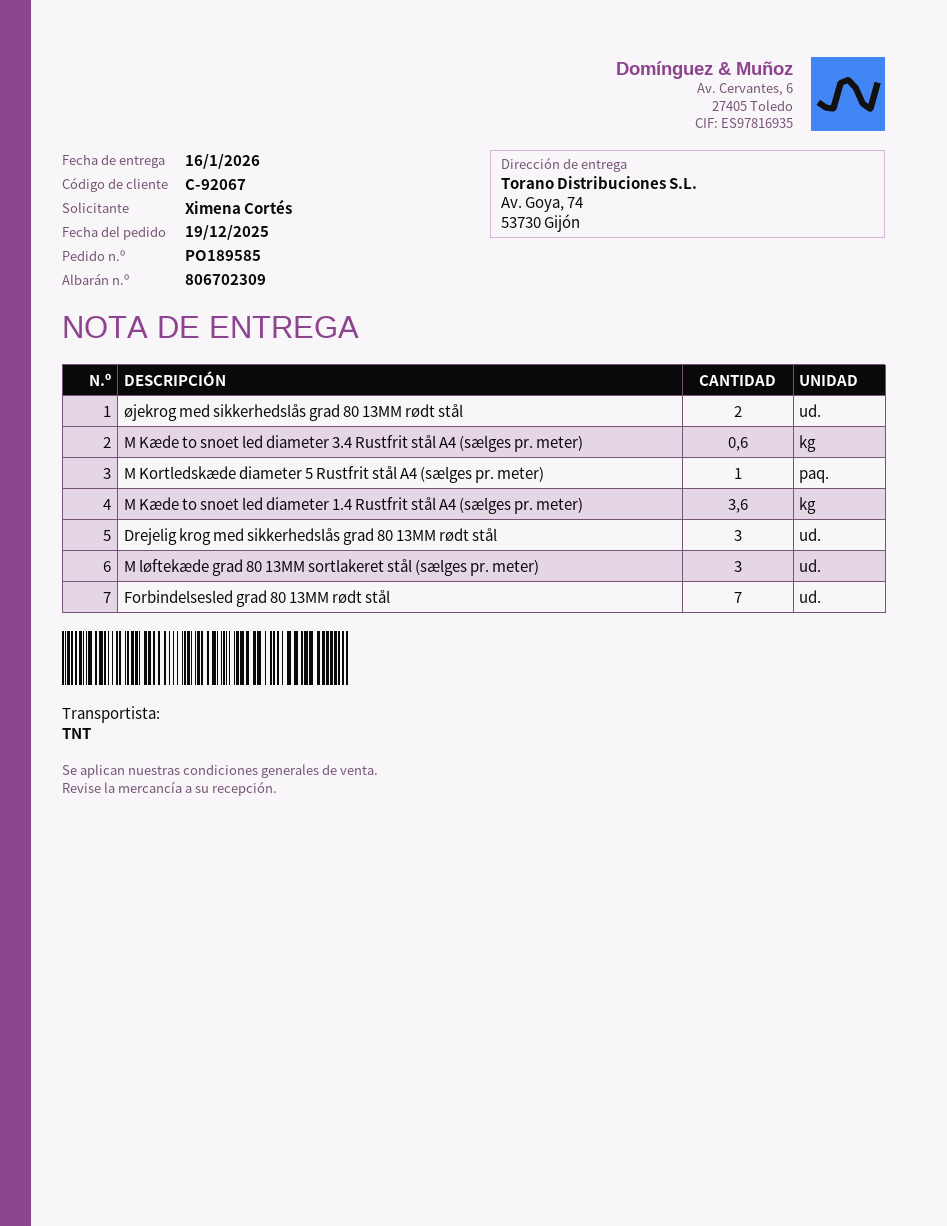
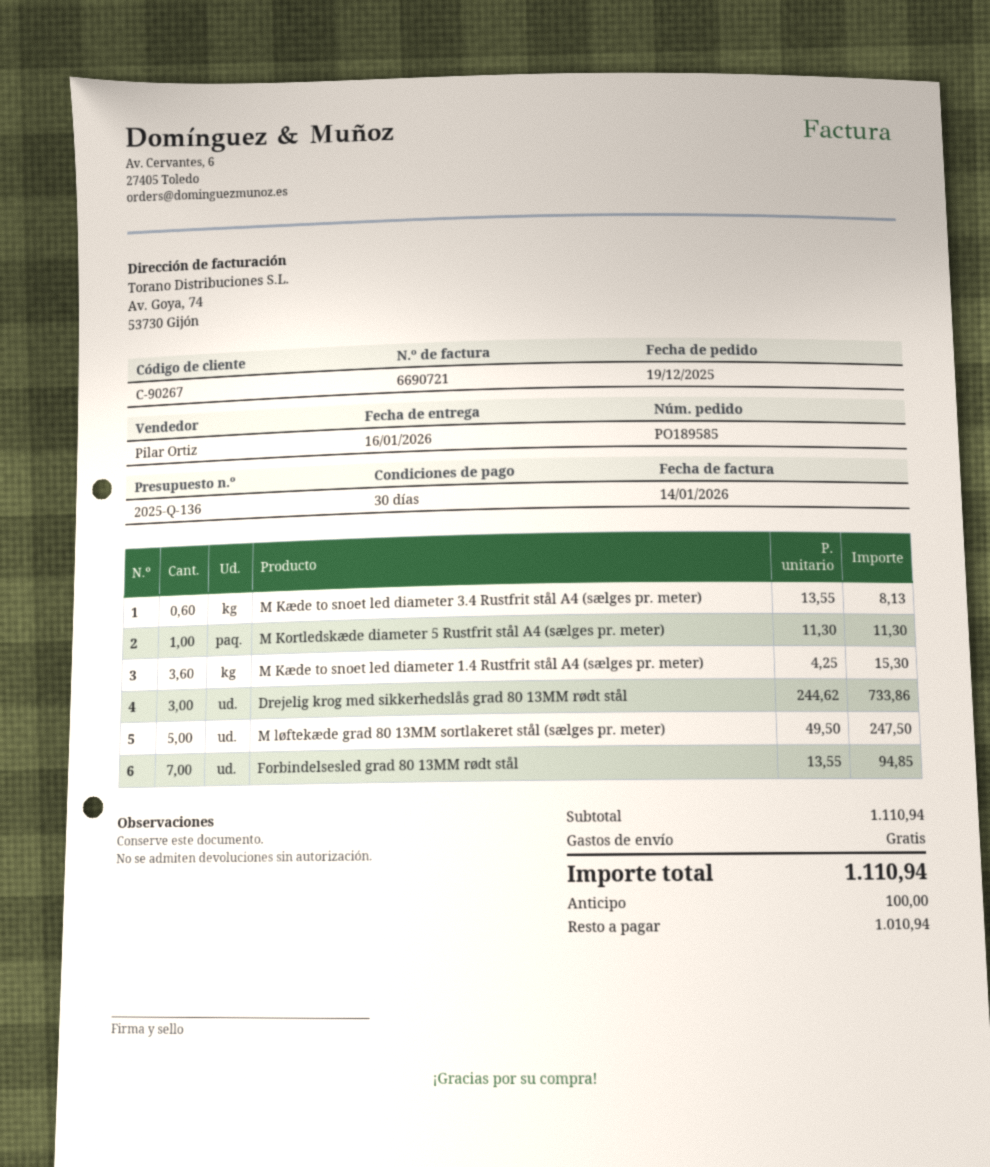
customer number: C-92067 -> C-90267
øjekrog med sikkerhedslås grad 80 13MM rødt stål: 2 -> none
M løftekæde grad 80 13MM sortlakeret stål (sælges pr. meter): 3 -> 5

